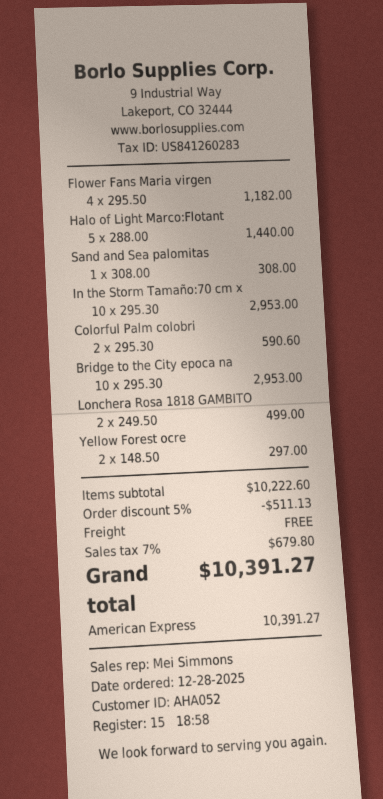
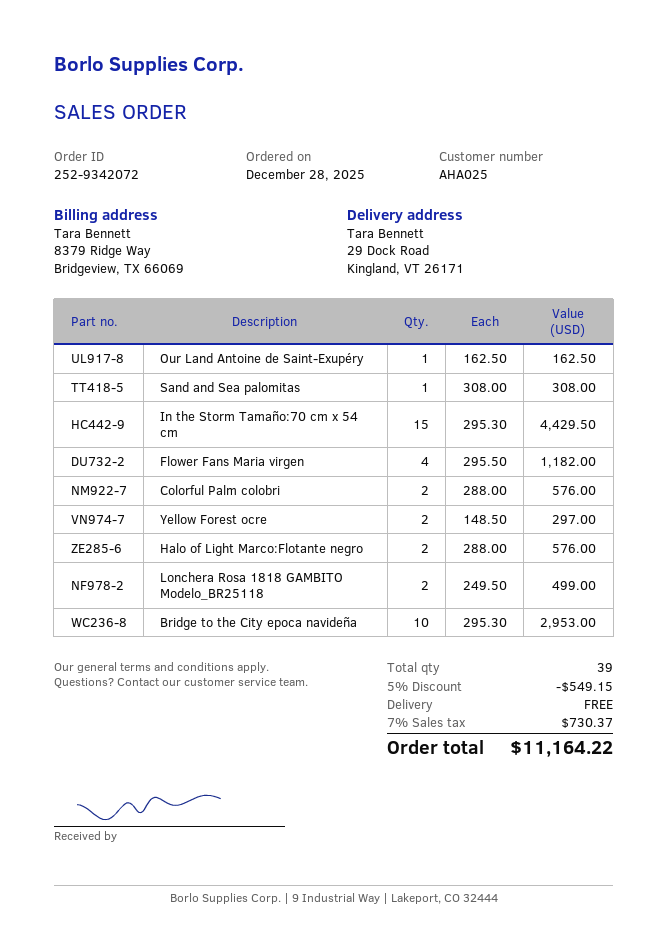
customer number: AHA052 -> AHA025
Halo of Light Marco:Flotant: 5 x 288.00 = 1440.00 -> 2 x 288.00 = 576.00
In the Storm Tamaño:70 cm x: 10 x 295.30 = 2953.00 -> 15 x 295.30 = 4429.50
Colorful Palm colobri: 2 x 295.30 = 590.60 -> 2 x 288.00 = 576.00
Our Land Antoine de Saint-Exupéry: none -> 1 x 162.50 = 162.50
discount: 5% = 511.13 -> 5% = 549.15
tax: 7% = 679.80 -> 7% = 730.37
total: 10391.27 -> 11164.22

